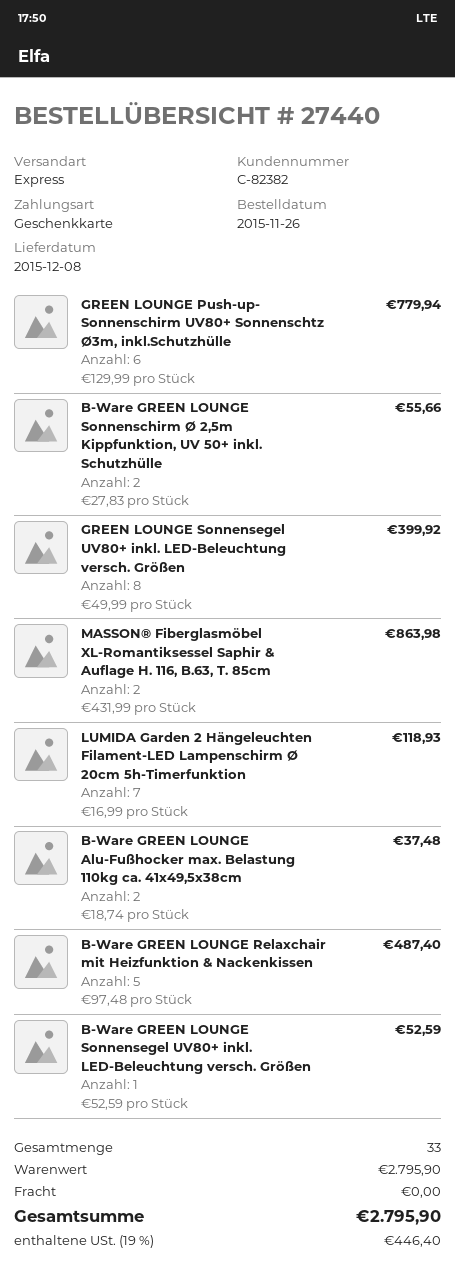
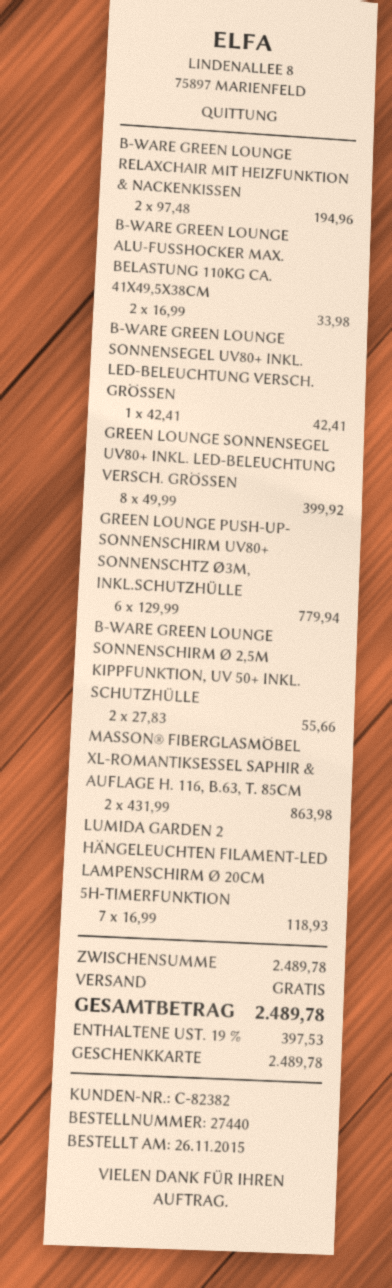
B-Ware GREEN LOUNGE Alu-Fußhocker max. Belastung 110kg ca. 41x49,5x38cm: 2 x 18.74 = 37.48 -> 2 x 16.99 = 33.98
B-Ware GREEN LOUNGE Relaxchair mit Heizfunktion & Nackenkissen: 5 x 97.48 = 487.40 -> 2 x 97.48 = 194.96
B-Ware GREEN LOUNGE Sonnensegel UV80+ inkl. LED-Beleuchtung versch. Größen: 1 x 52.59 = 52.59 -> 1 x 42.41 = 42.41
subtotal: 2795.90 -> 2489.78
tax: 19% = 446.40 -> 19% = 397.53
total: 2795.90 -> 2489.78

